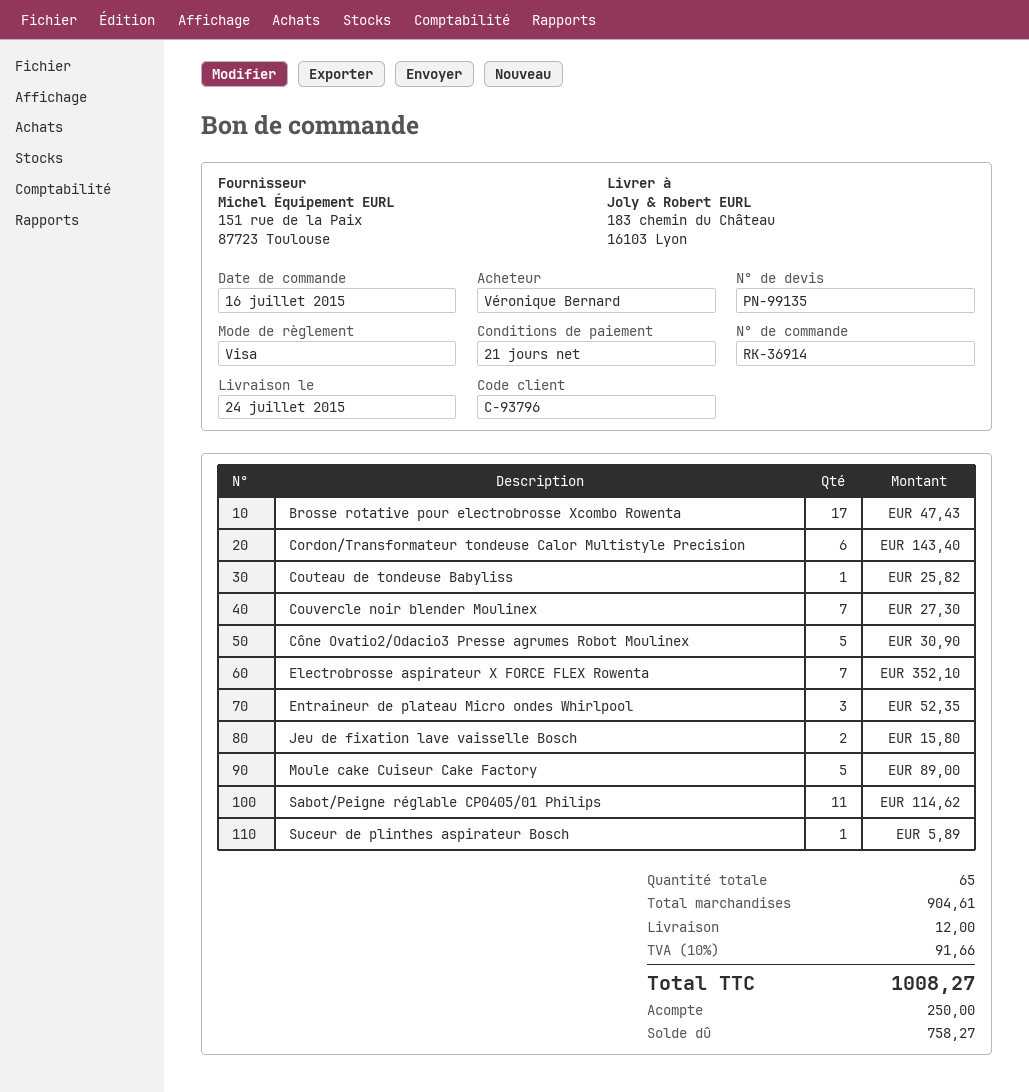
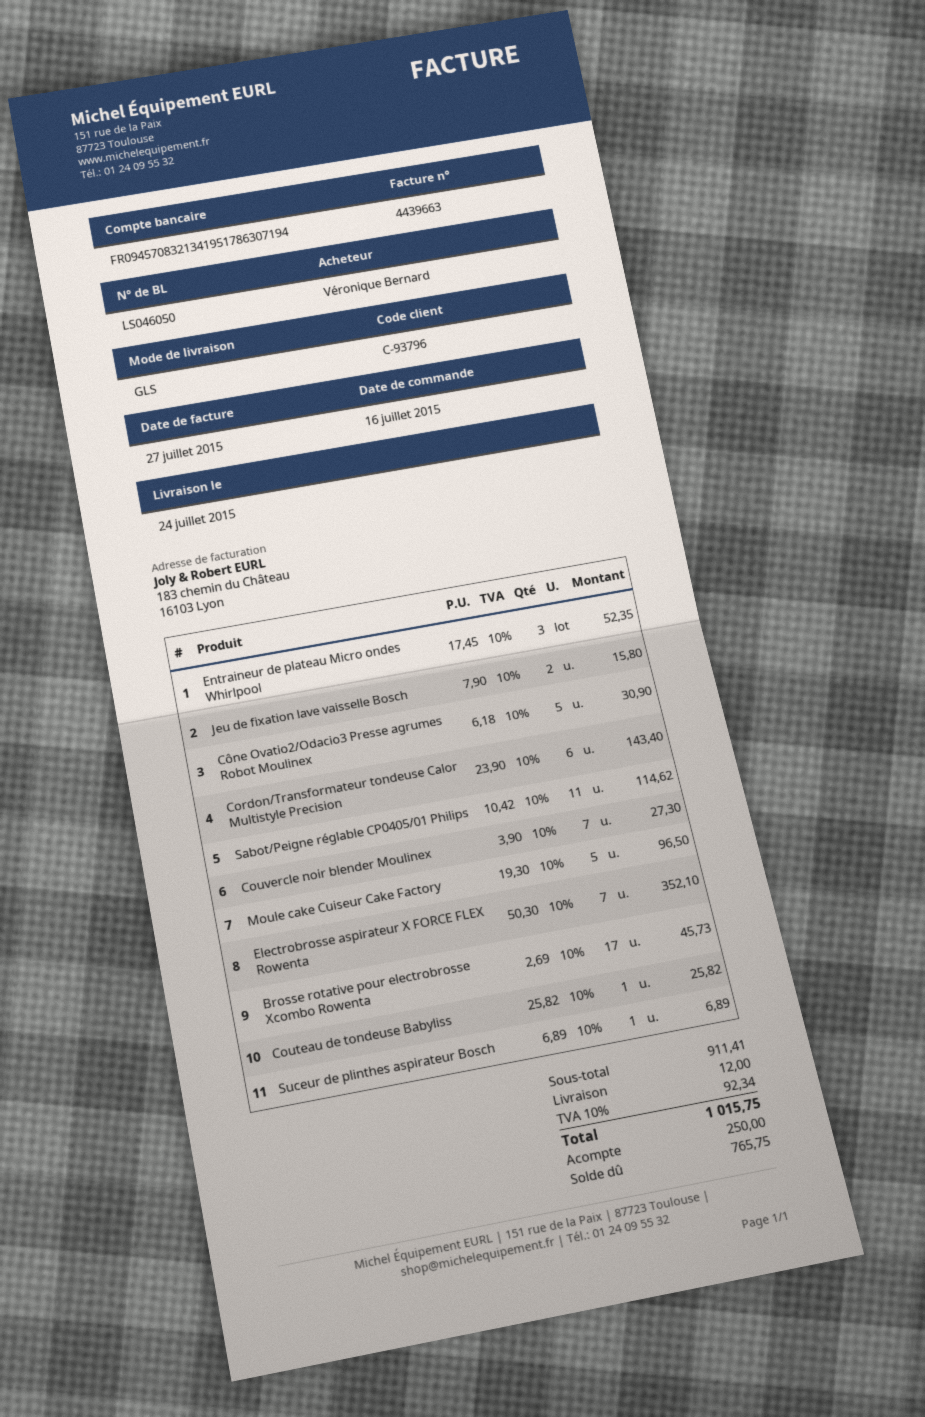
Brosse rotative pour electrobrosse Xcombo Rowenta: 17 for 47.43 -> 17 for 45.73
Moule cake Cuiseur Cake Factory: 5 for 89.00 -> 5 for 96.50
Suceur de plinthes aspirateur Bosch: 1 for 5.89 -> 1 for 6.89
subtotal: 904.61 -> 911.41
tax: 10% = 91.66 -> 10% = 92.34
total: 1008.27 -> 1015.75
balance: 758.27 -> 765.75

